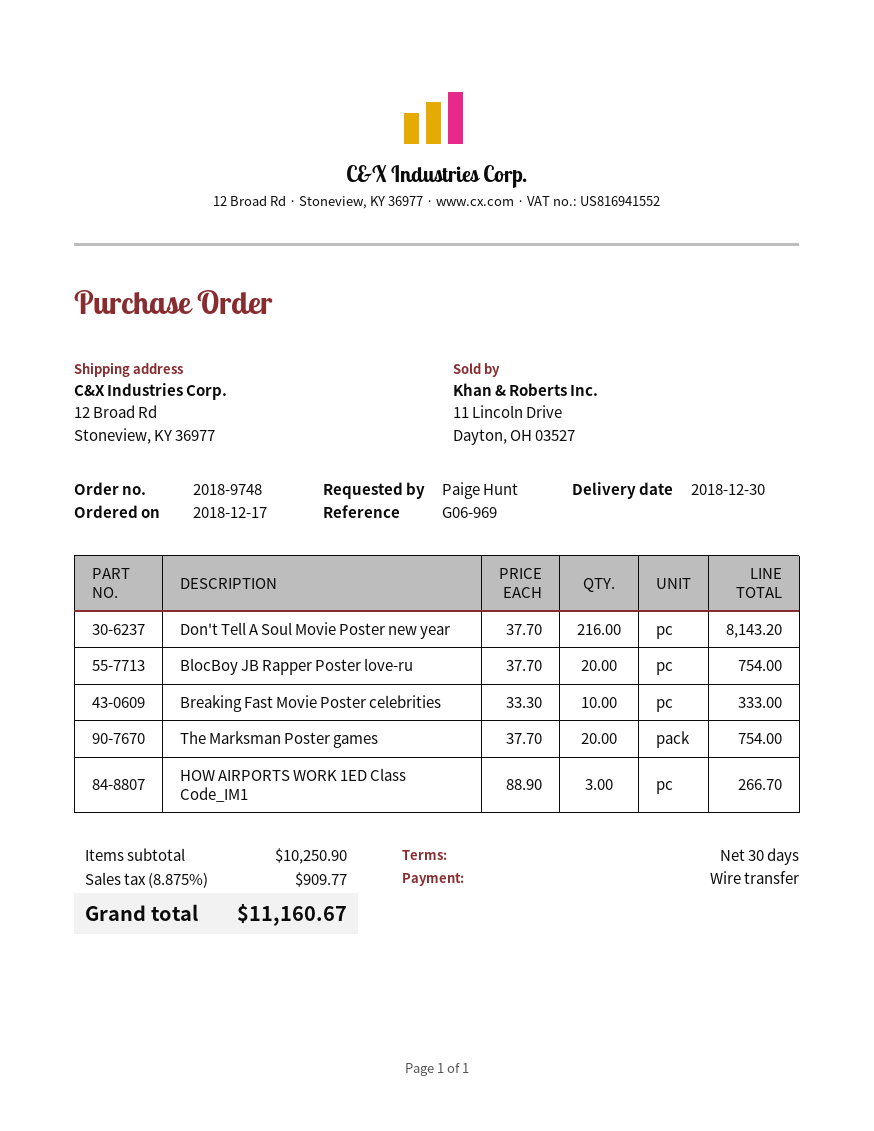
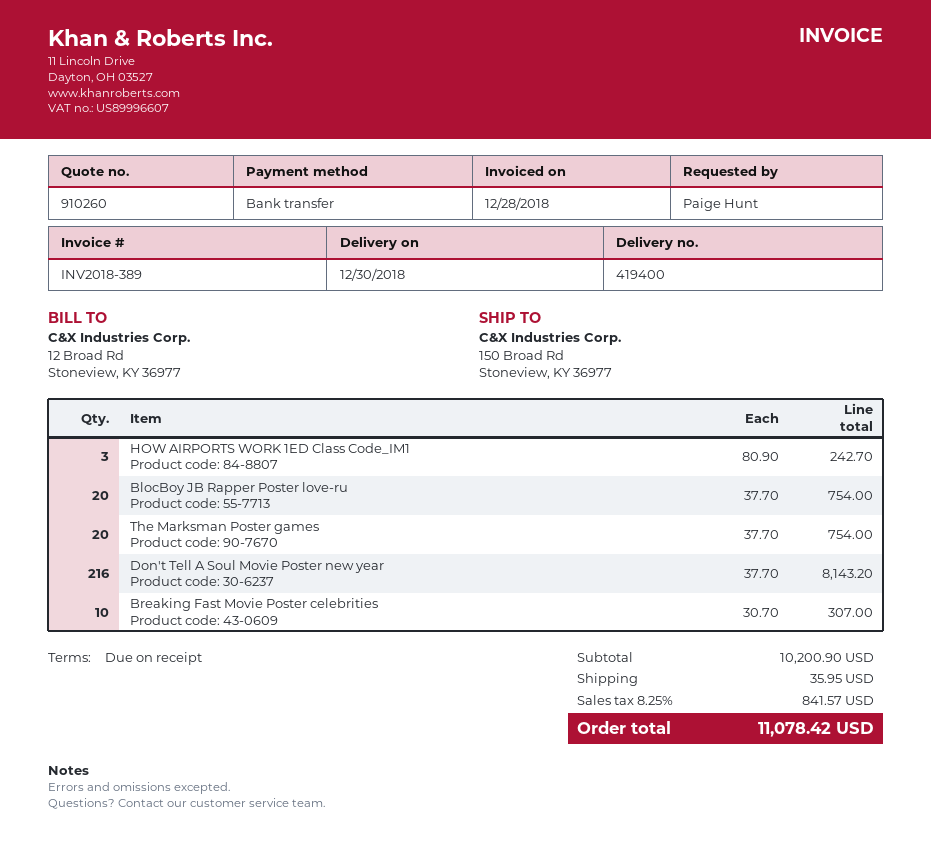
payment terms: 30 days -> on receipt
ship to: 12 Broad Rd, Stoneview, KY 36977 -> 150 Broad Rd, Stoneview, KY 36977
Breaking Fast Movie Poster celebrities: 10 x 33.30 = 333.00 -> 10 x 30.70 = 307.00
HOW AIRPORTS WORK 1ED Class Code_IM1: 3 x 88.90 = 266.70 -> 3 x 80.90 = 242.70
subtotal: 10250.90 -> 10200.90
shipping: none -> 35.95
tax: 8.875% = 909.77 -> 8.25% = 841.57
total: 11160.67 -> 11078.42

